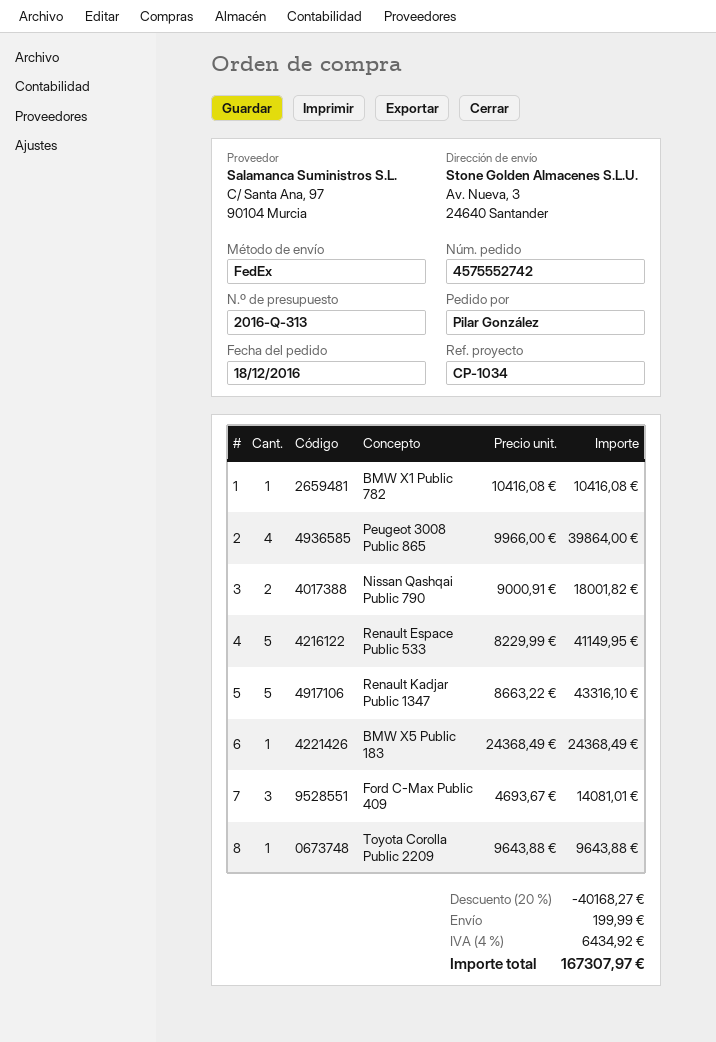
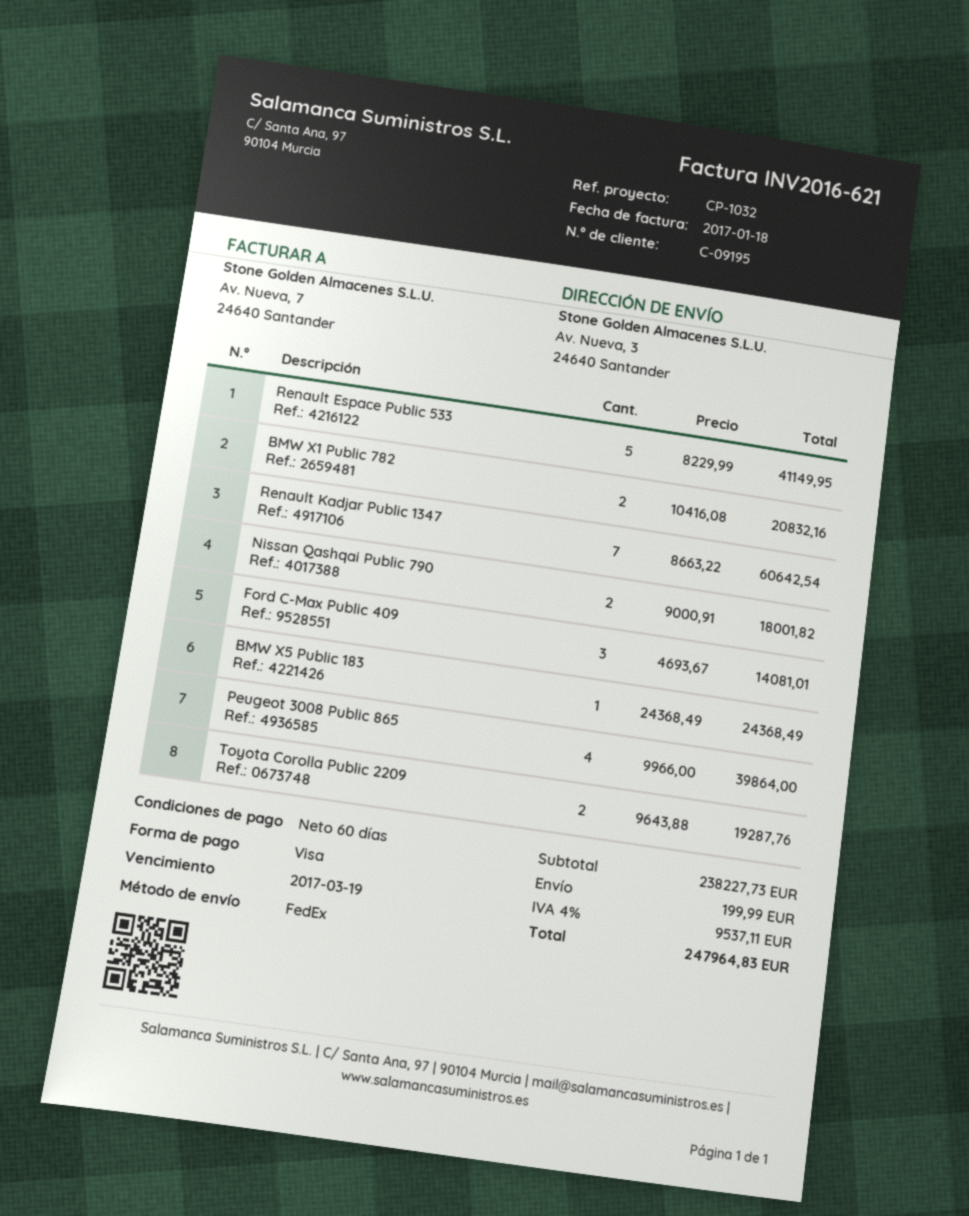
reference: CP-1034 -> CP-1032
BMW X1 Public 782: 1 x 10416.08 = 10416.08 -> 2 x 10416.08 = 20832.16
Renault Kadjar Public 1347: 5 x 8663.22 = 43316.10 -> 7 x 8663.22 = 60642.54
Toyota Corolla Public 2209: 1 x 9643.88 = 9643.88 -> 2 x 9643.88 = 19287.76
discount: 20% = 40168.27 -> none
tax: 4% = 6434.92 -> 4% = 9537.11
total: 167307.97 -> 247964.83

